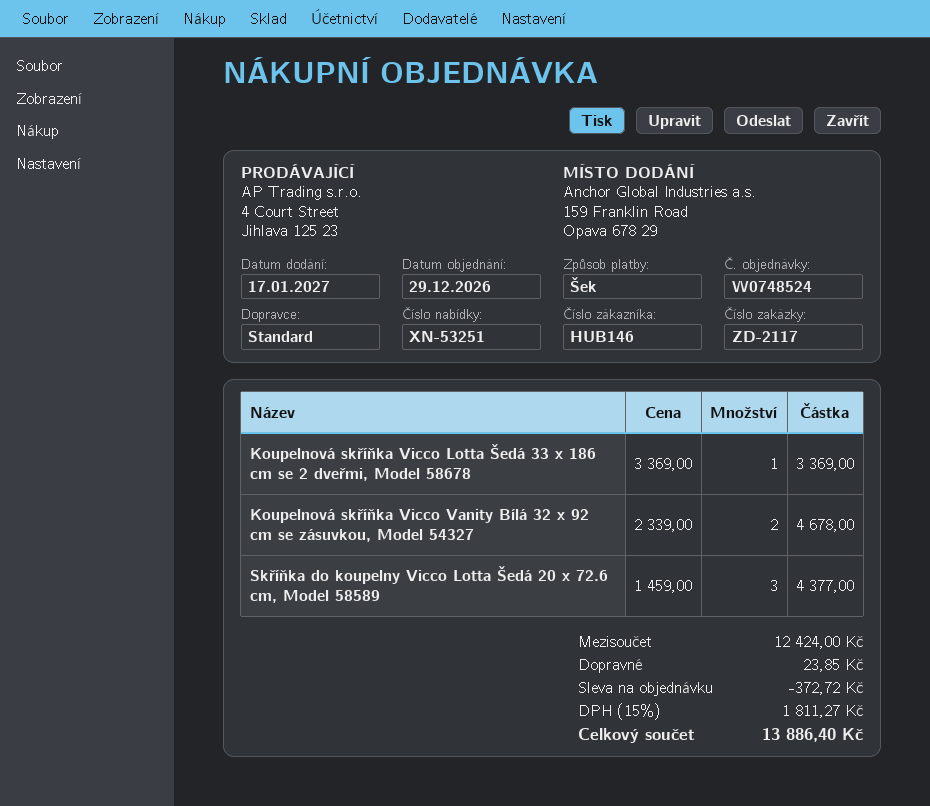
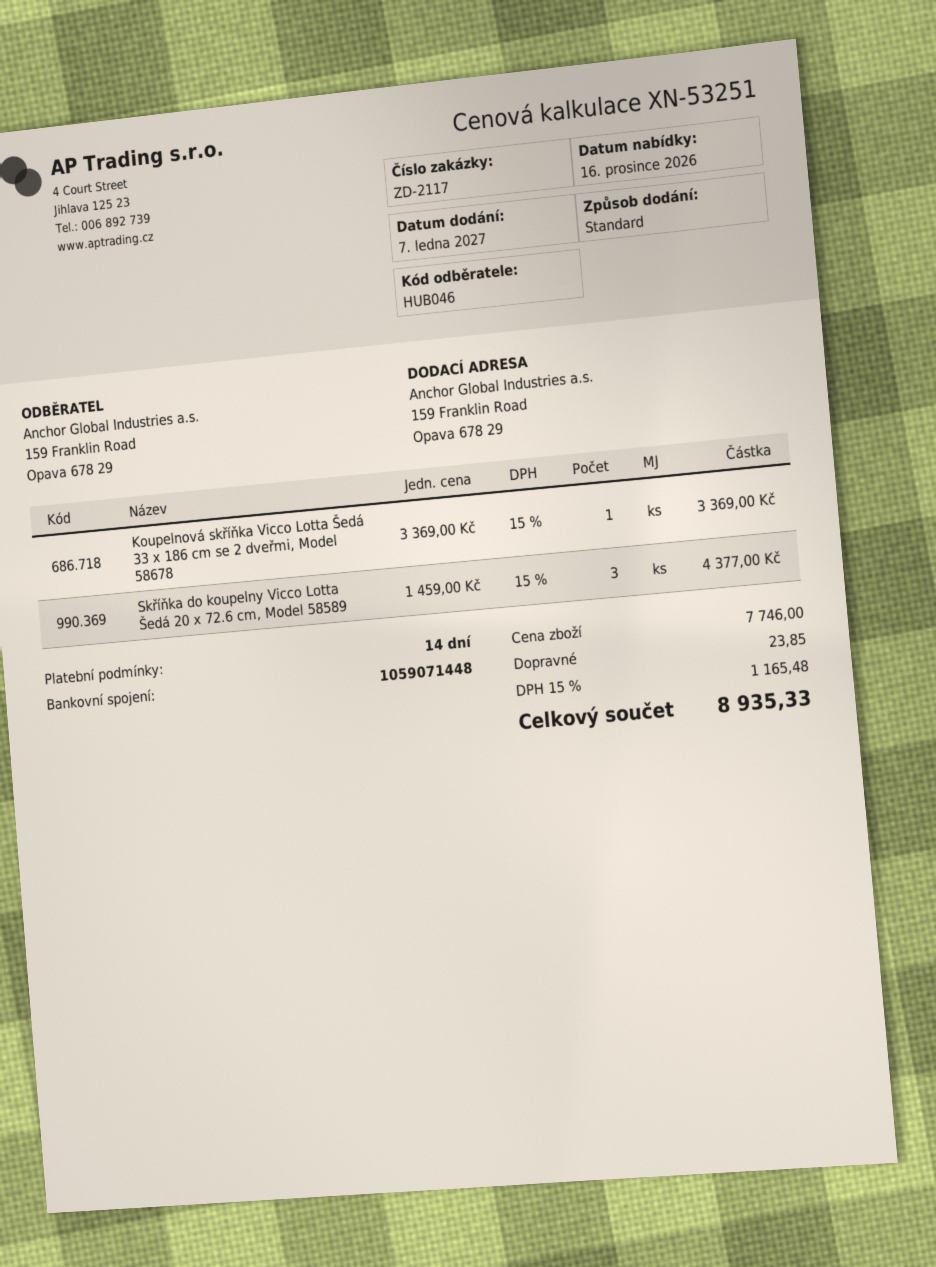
delivery date: 2027-01-17 -> 2027-01-07
customer number: HUB146 -> HUB046
Koupelnová skříňka Vicco Vanity Bílá 32 x 92 cm se zásuvkou, Model 54327: 2 x 2339.00 = 4678.00 -> none
subtotal: 12424.00 -> 7746.00
discount: 372.72 -> none
tax: 15% = 1811.27 -> 15% = 1165.48
total: 13886.40 -> 8935.33

